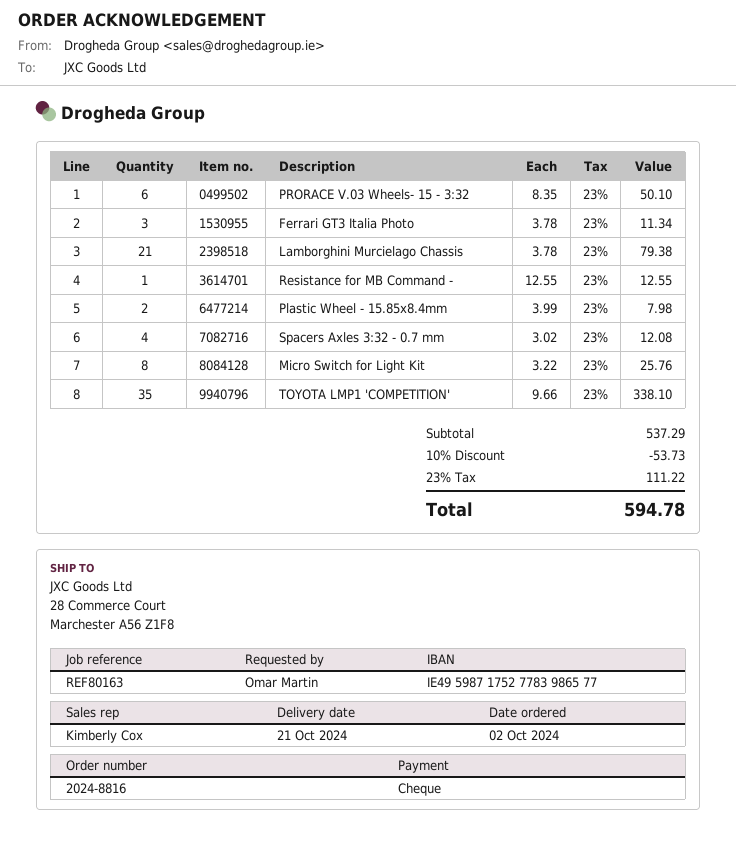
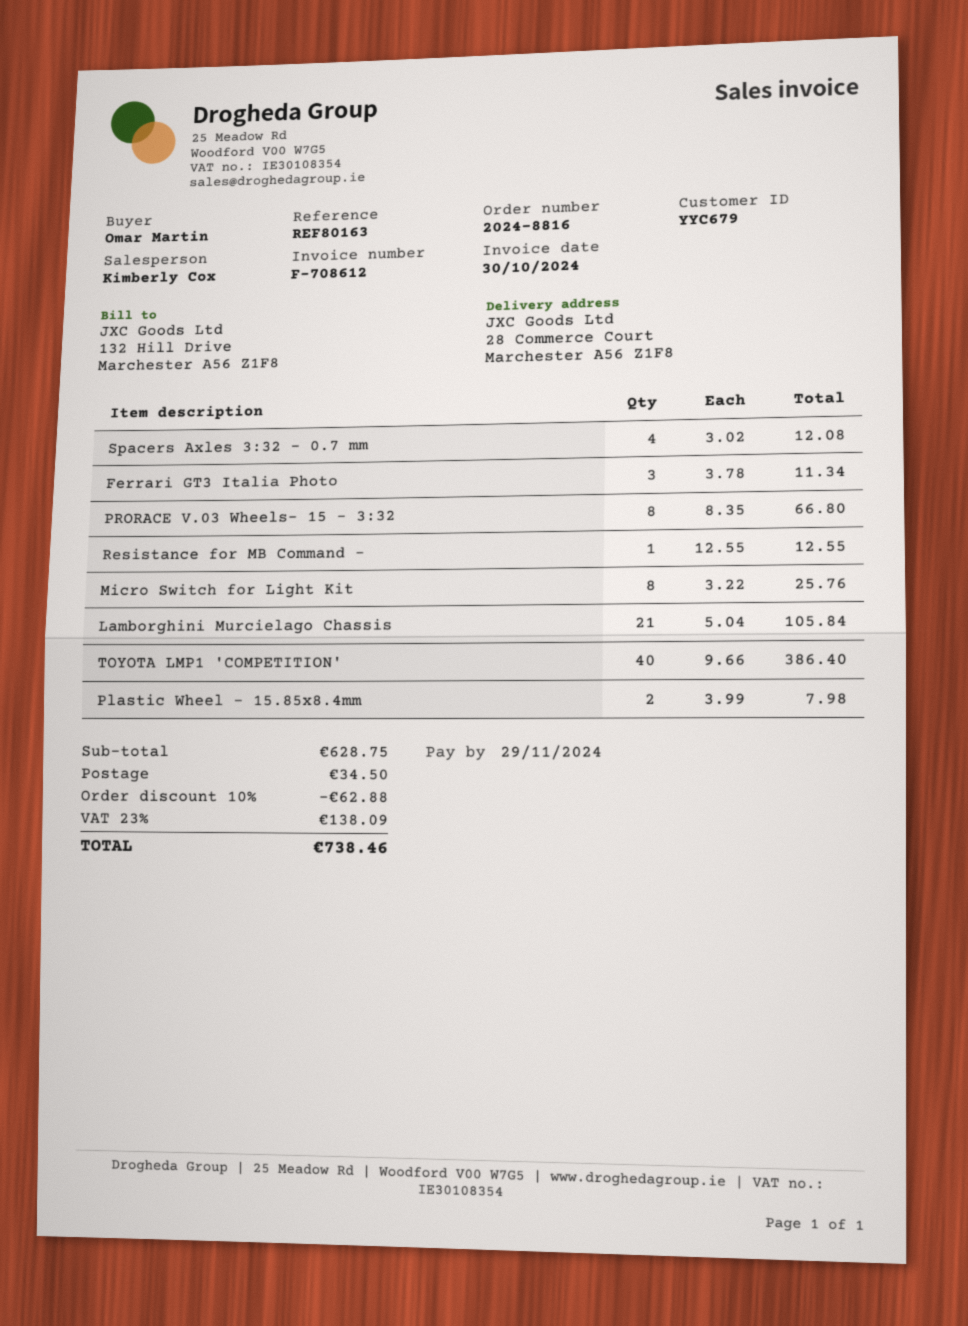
PRORACE V.03 Wheels- 15 - 3:32: 6 x 8.35 = 50.10 -> 8 x 8.35 = 66.80
Lamborghini Murcielago Chassis: 21 x 3.78 = 79.38 -> 21 x 5.04 = 105.84
TOYOTA LMP1 'COMPETITION': 35 x 9.66 = 338.10 -> 40 x 9.66 = 386.40
subtotal: 537.29 -> 628.75
discount: 10% = 53.73 -> 10% = 62.88
shipping: none -> 34.50
tax: 23% = 111.22 -> 23% = 138.09
total: 594.78 -> 738.46

